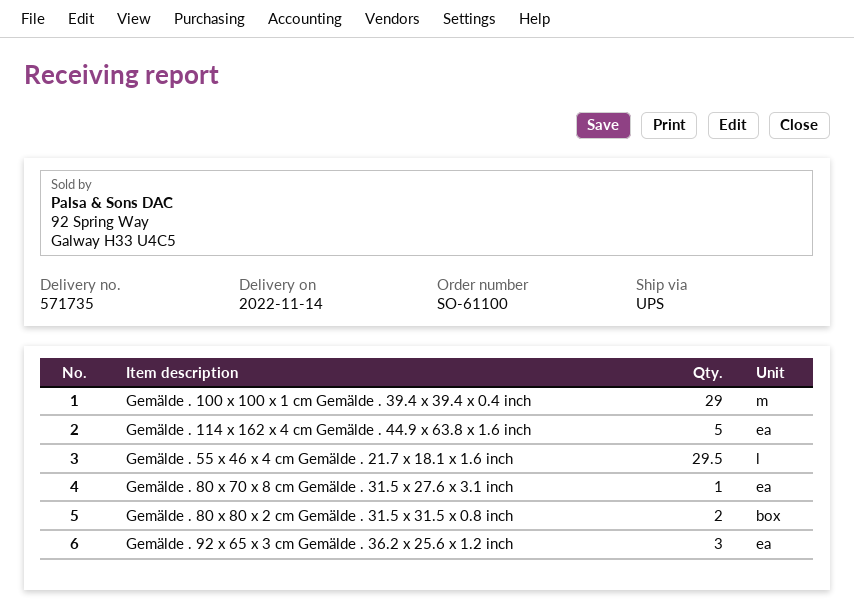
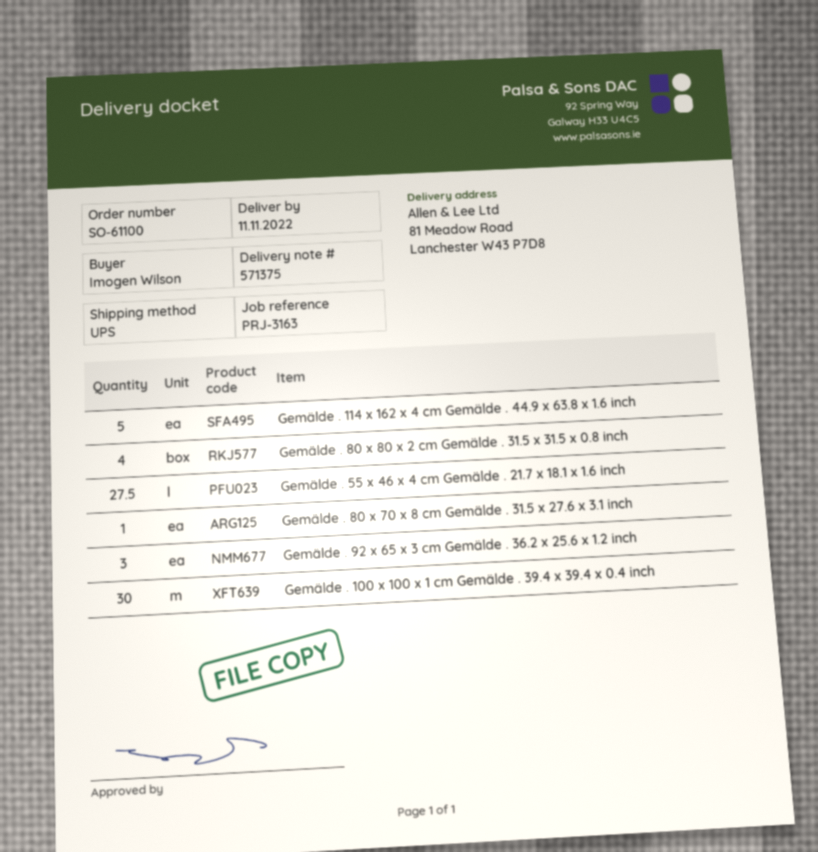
delivery note number: 571735 -> 571375
delivery date: 2022-11-14 -> 2022-11-11
Gemälde . 100 x 100 x 1 cm Gemälde . 39.4 x 39.4 x 0.4 inch: 29 -> 30
Gemälde . 55 x 46 x 4 cm Gemälde . 21.7 x 18.1 x 1.6 inch: 29.5 -> 27.5
Gemälde . 80 x 80 x 2 cm Gemälde . 31.5 x 31.5 x 0.8 inch: 2 -> 4

